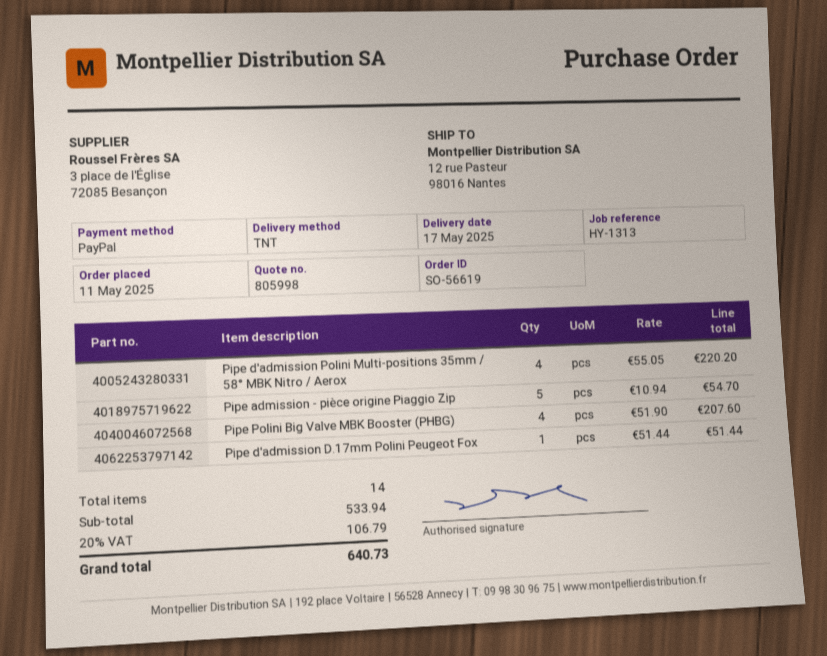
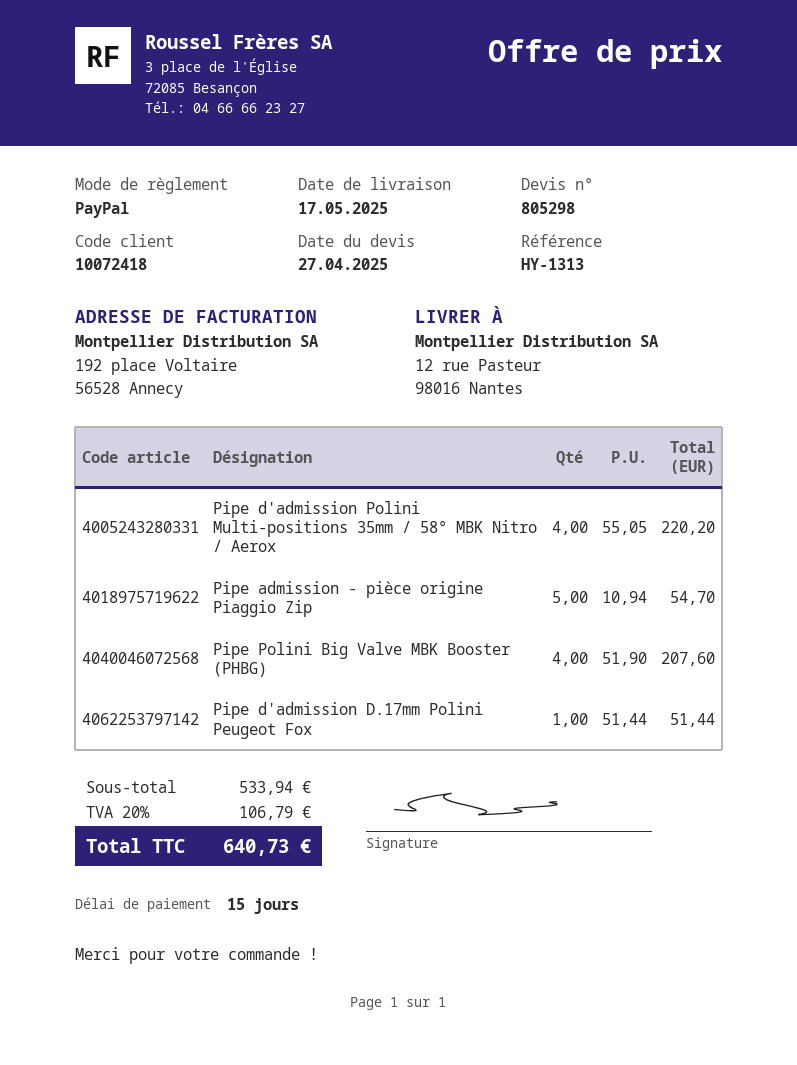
quote number: 805998 -> 805298

